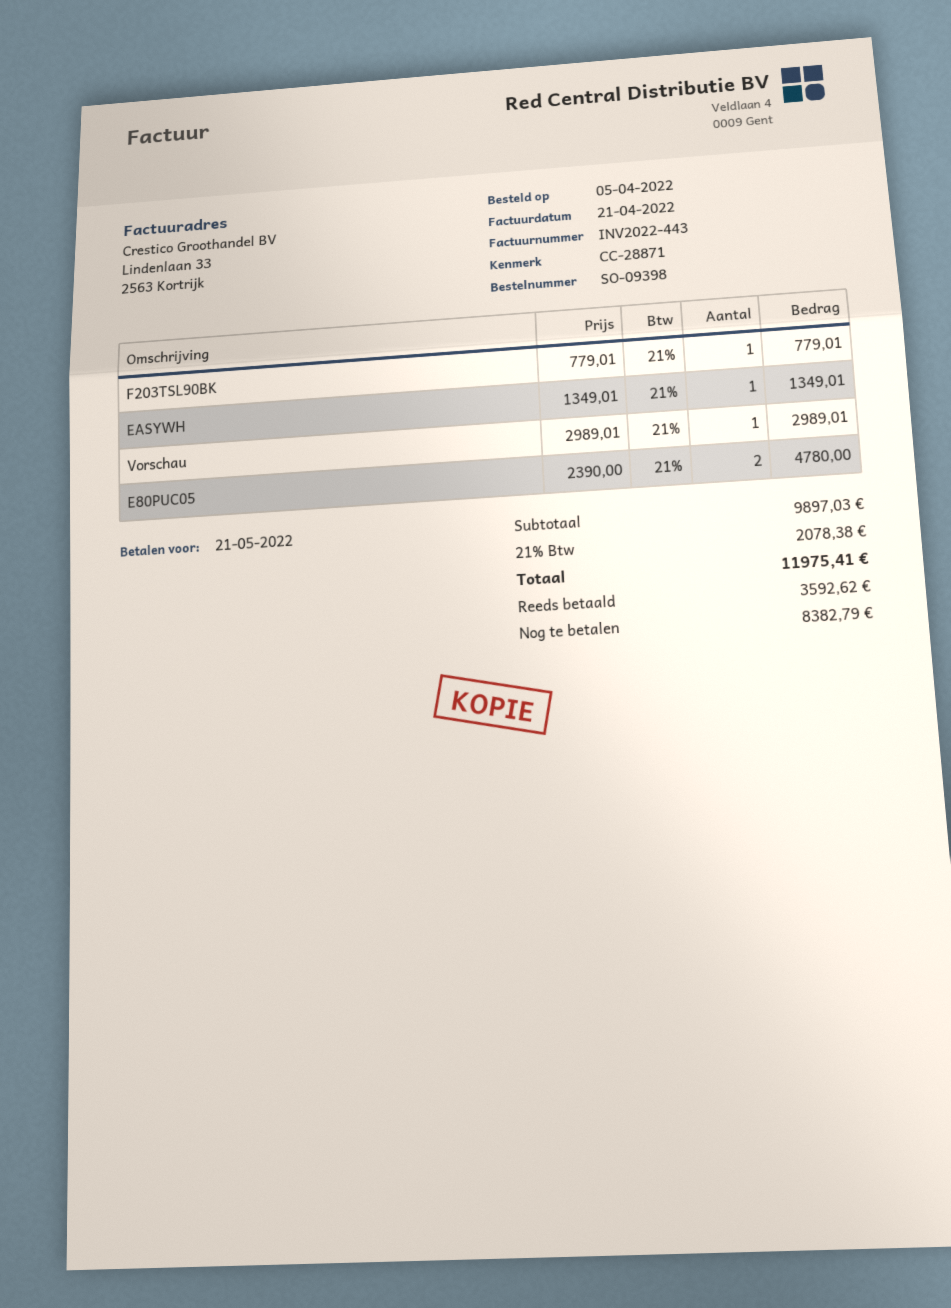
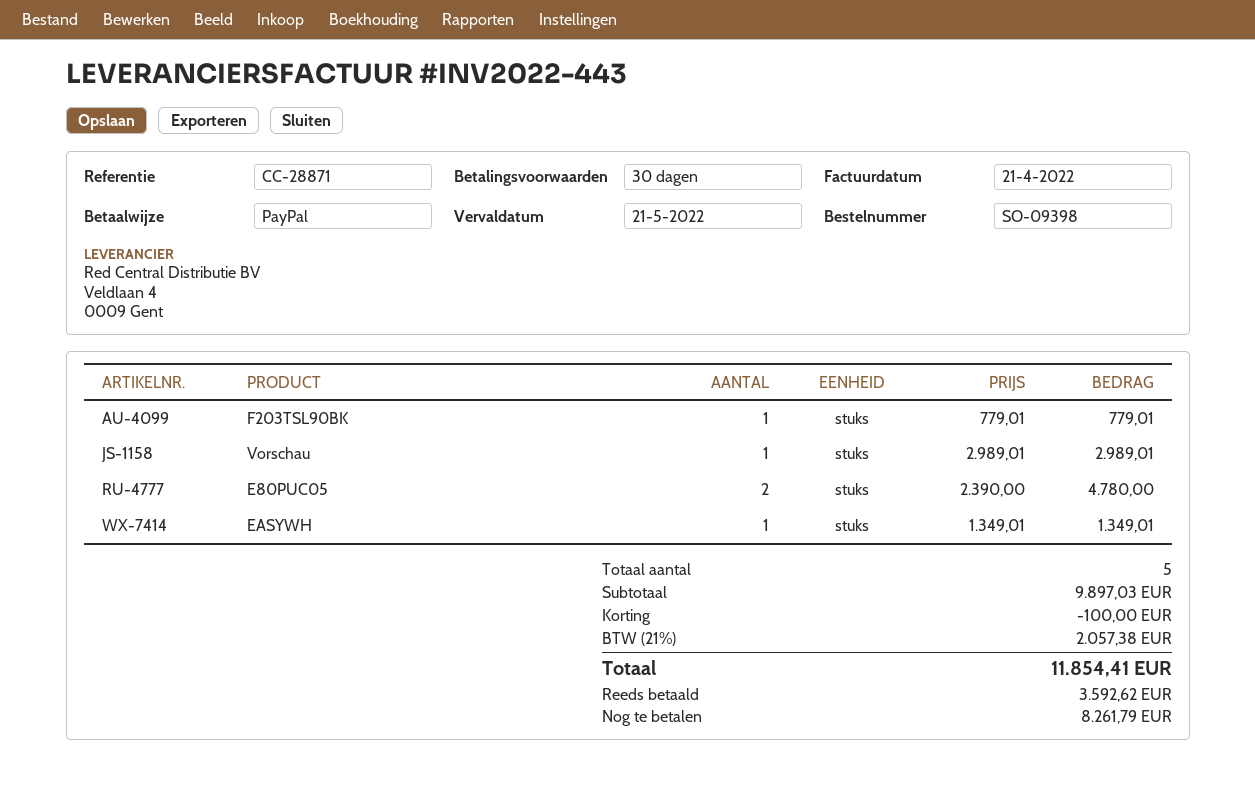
discount: none -> 100.00
tax: 21% = 2078.38 -> 21% = 2057.38
total: 11975.41 -> 11854.41
balance: 8382.79 -> 8261.79

